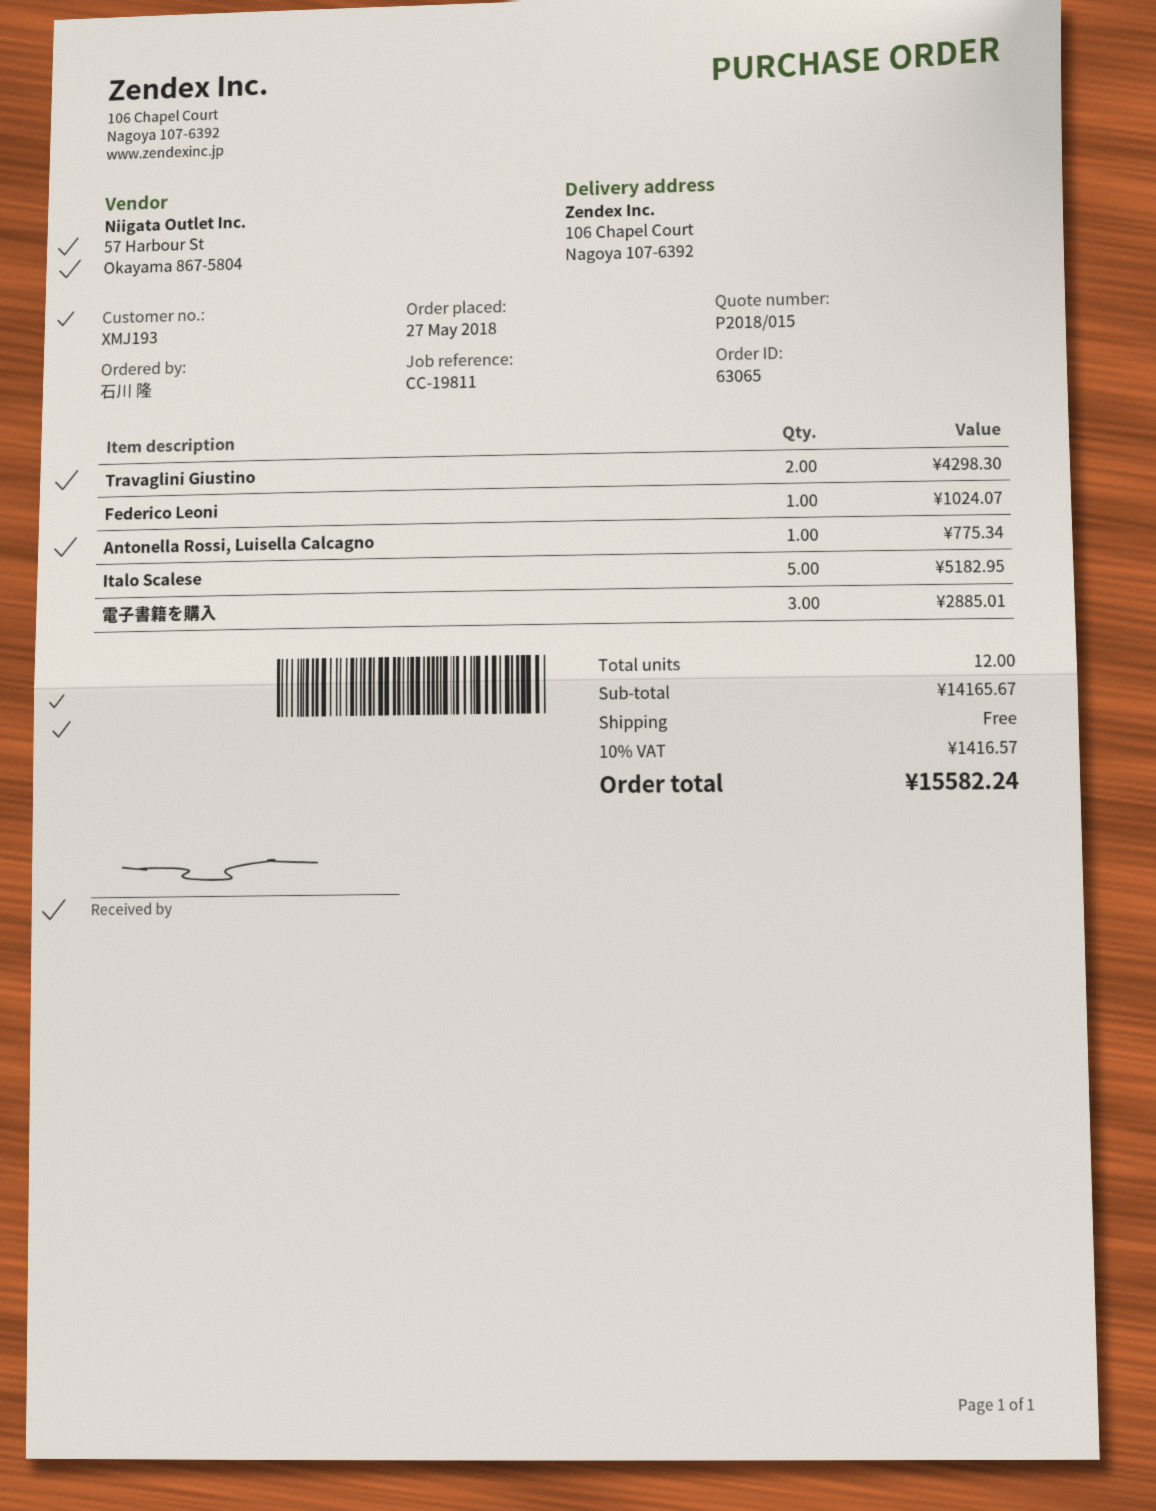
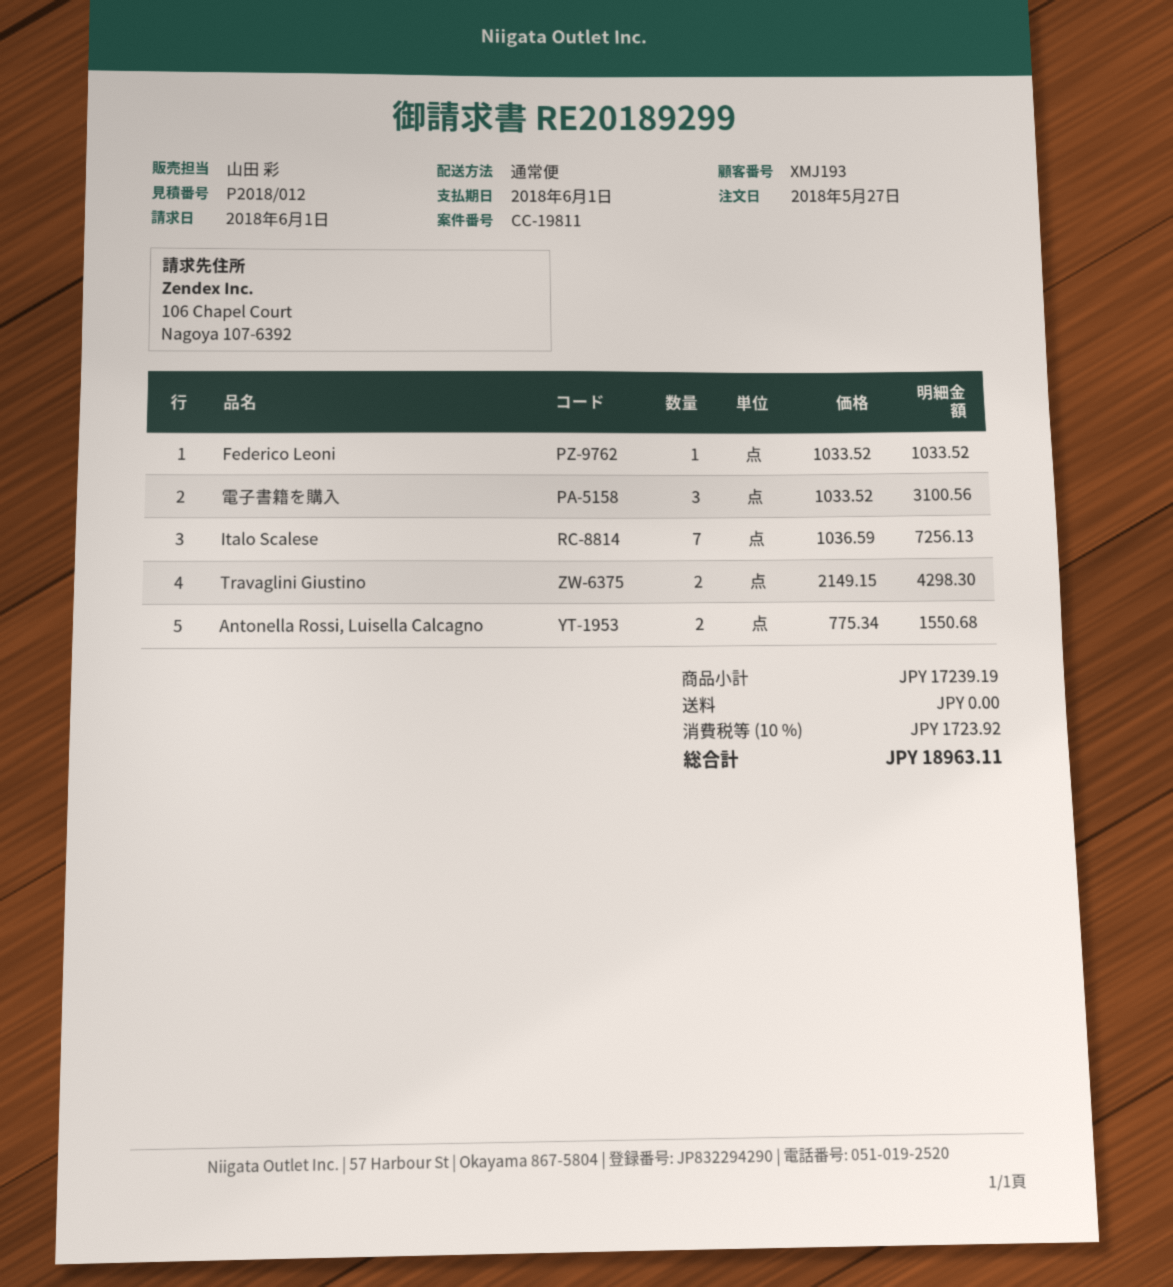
quote number: P2018/015 -> P2018/012
Federico Leoni: 1 for 1024.07 -> 1 for 1033.52
Antonella Rossi, Luisella Calcagno: 1 for 775.34 -> 2 for 1550.68
Italo Scalese: 5 for 5182.95 -> 7 for 7256.13
電子書籍を購入: 3 for 2885.01 -> 3 for 3100.56
subtotal: 14165.67 -> 17239.19
tax: 10% = 1416.57 -> 10% = 1723.92
total: 15582.24 -> 18963.11

